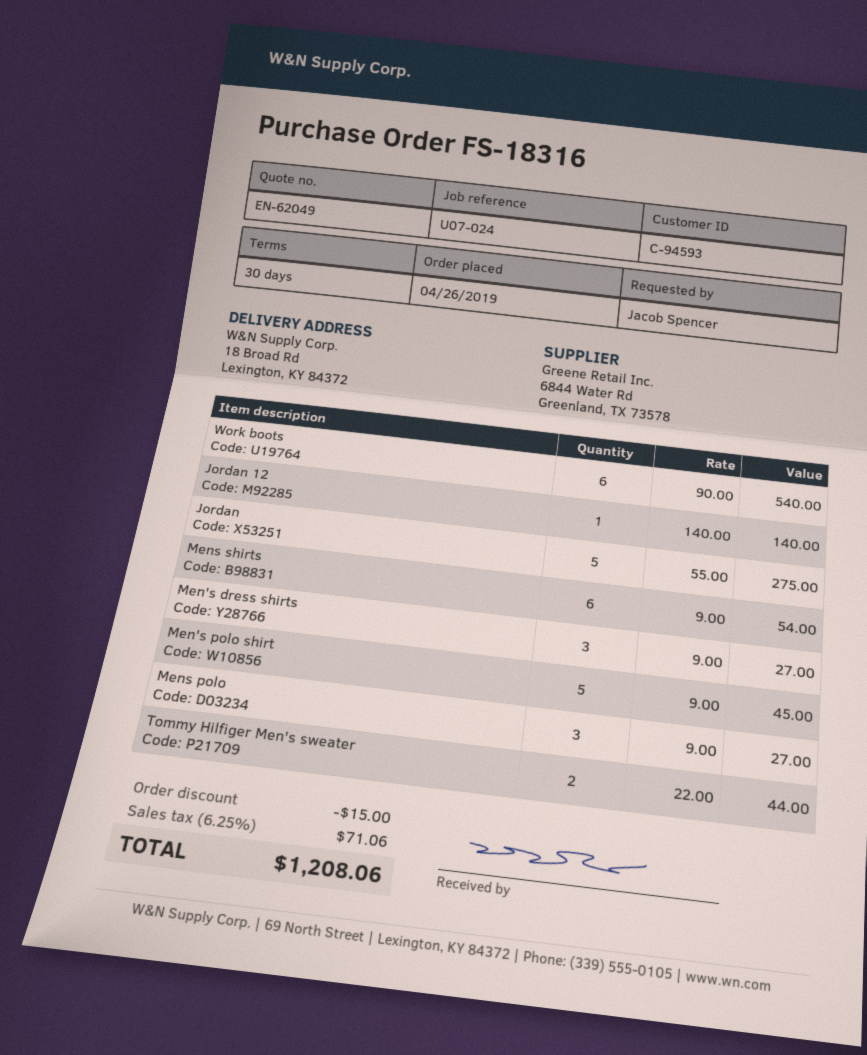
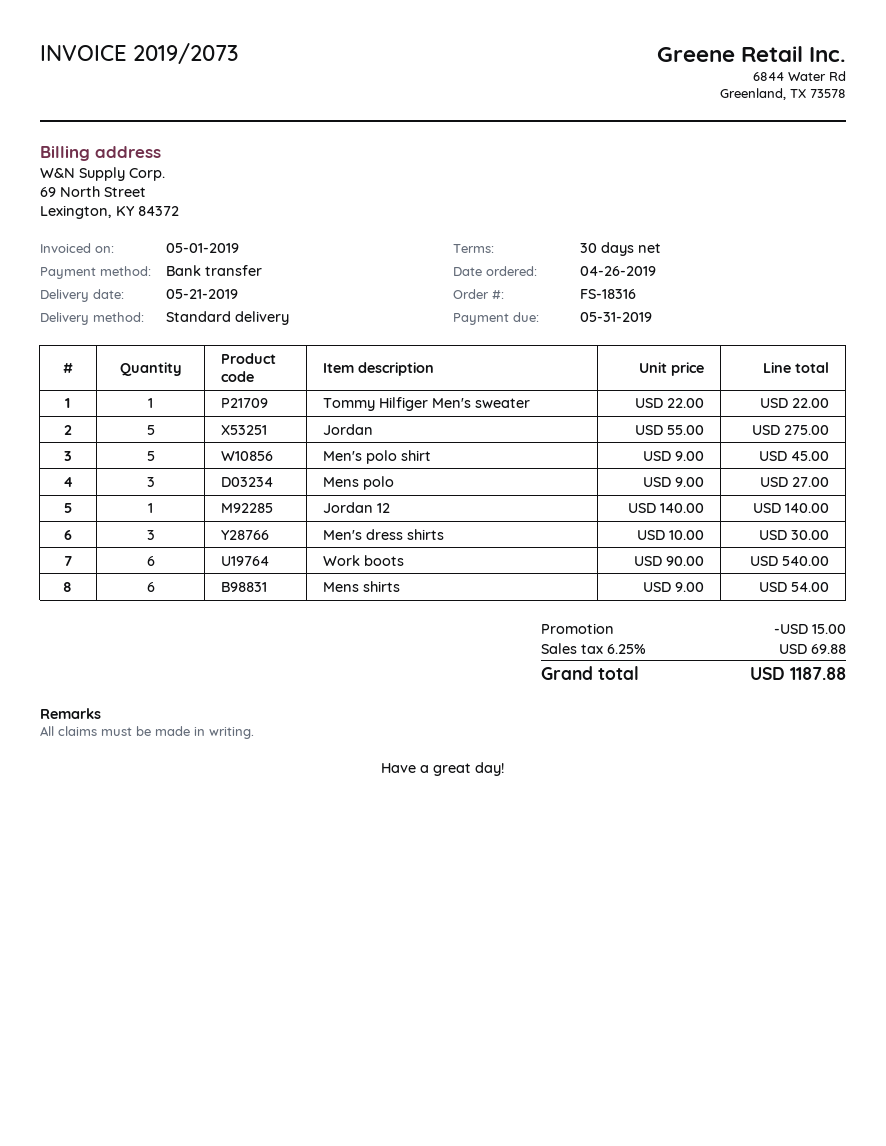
Men's dress shirts: 3 x 9.00 = 27.00 -> 3 x 10.00 = 30.00
Tommy Hilfiger Men's sweater: 2 x 22.00 = 44.00 -> 1 x 22.00 = 22.00
tax: 6.25% = 71.06 -> 6.25% = 69.88
total: 1208.06 -> 1187.88

